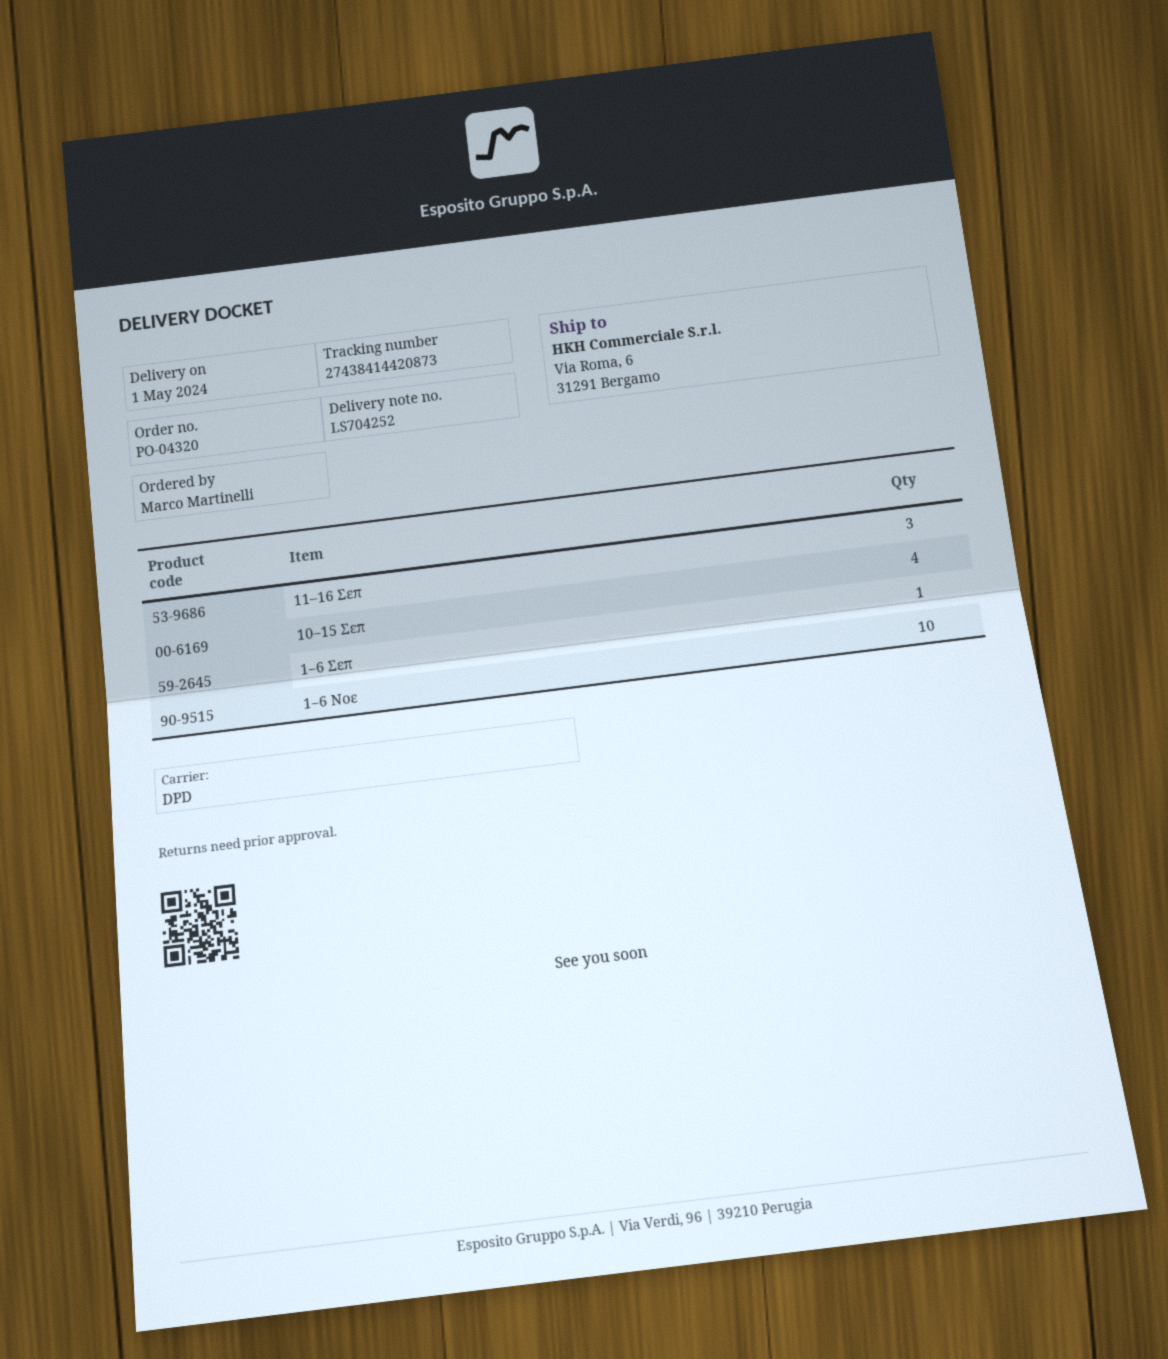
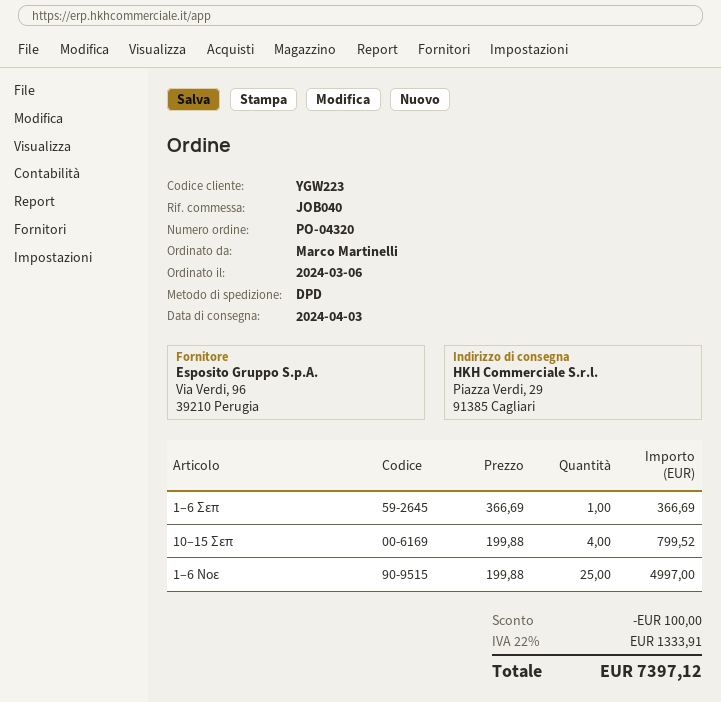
delivery date: 2024-05-01 -> 2024-04-03
ship to: Via Roma, 6, 31291 Bergamo -> Piazza Verdi, 29, 91385 Cagliari
11–16 Σεπ: 3 -> none
1–6 Νοε: 10 -> 25

